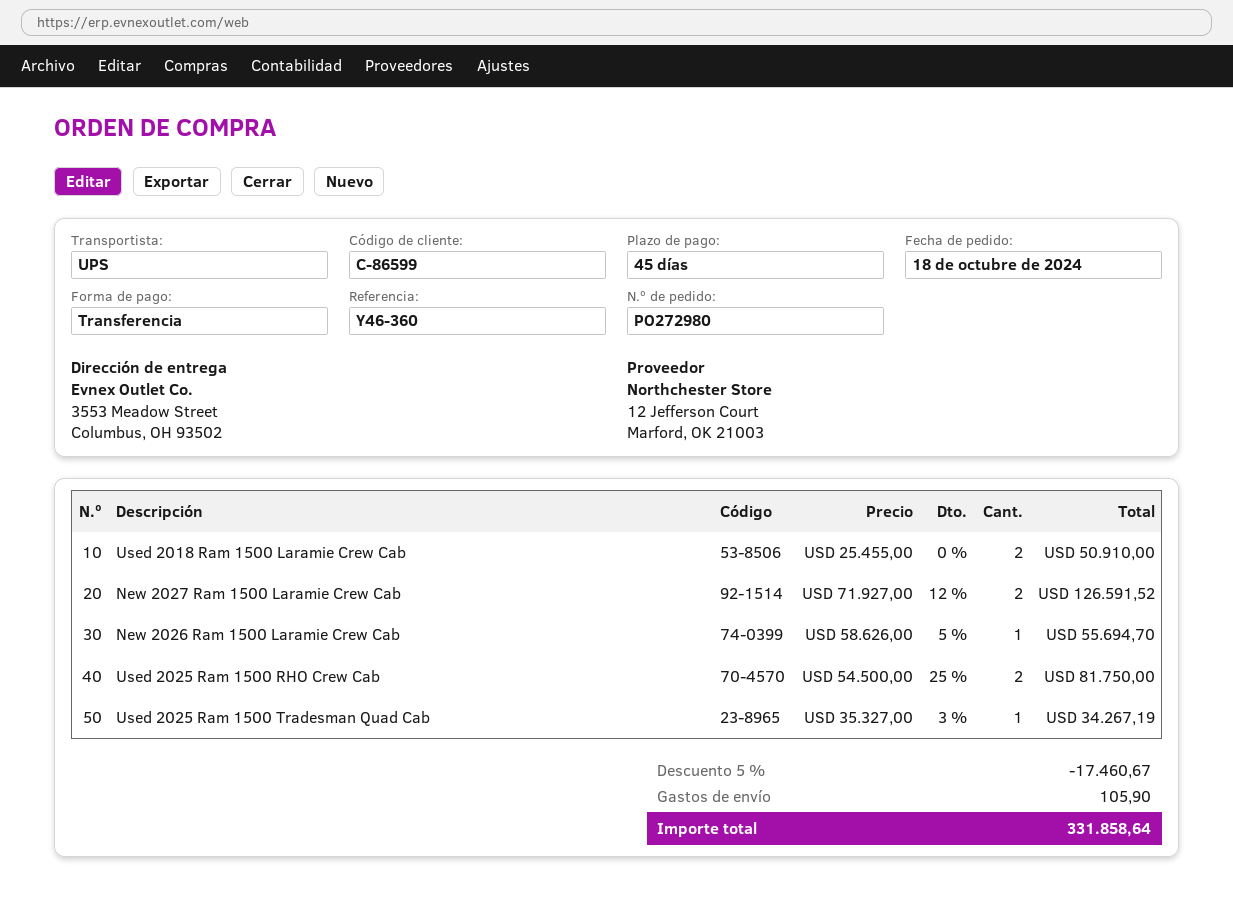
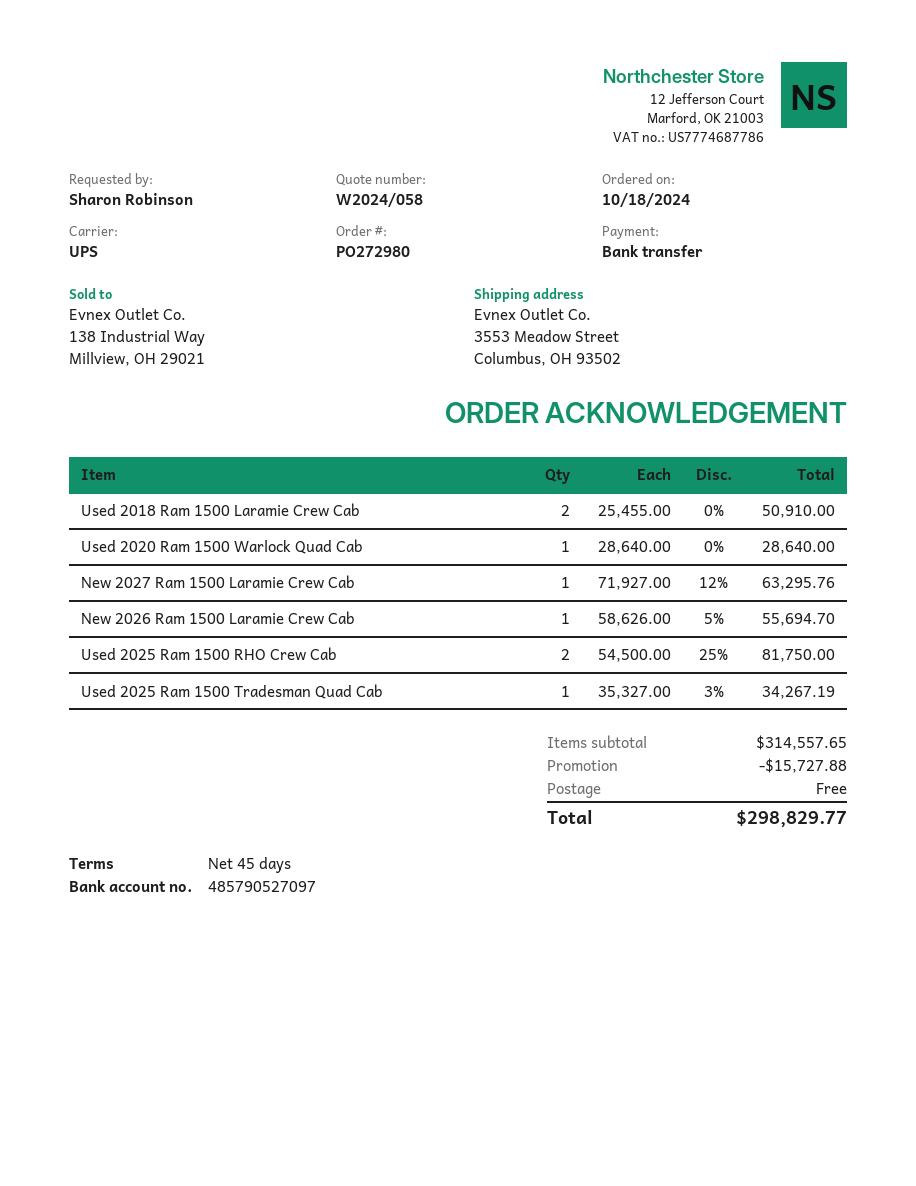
New 2027 Ram 1500 Laramie Crew Cab: 2 x 71927.00 - 12% = 126591.52 -> 1 x 71927.00 - 12% = 63295.76
Used 2020 Ram 1500 Warlock Quad Cab: none -> 1 x 28640.00 = 28640.00
discount: 17460.67 -> 15727.88
shipping: 105.90 -> 0.00
total: 331858.64 -> 298829.77

